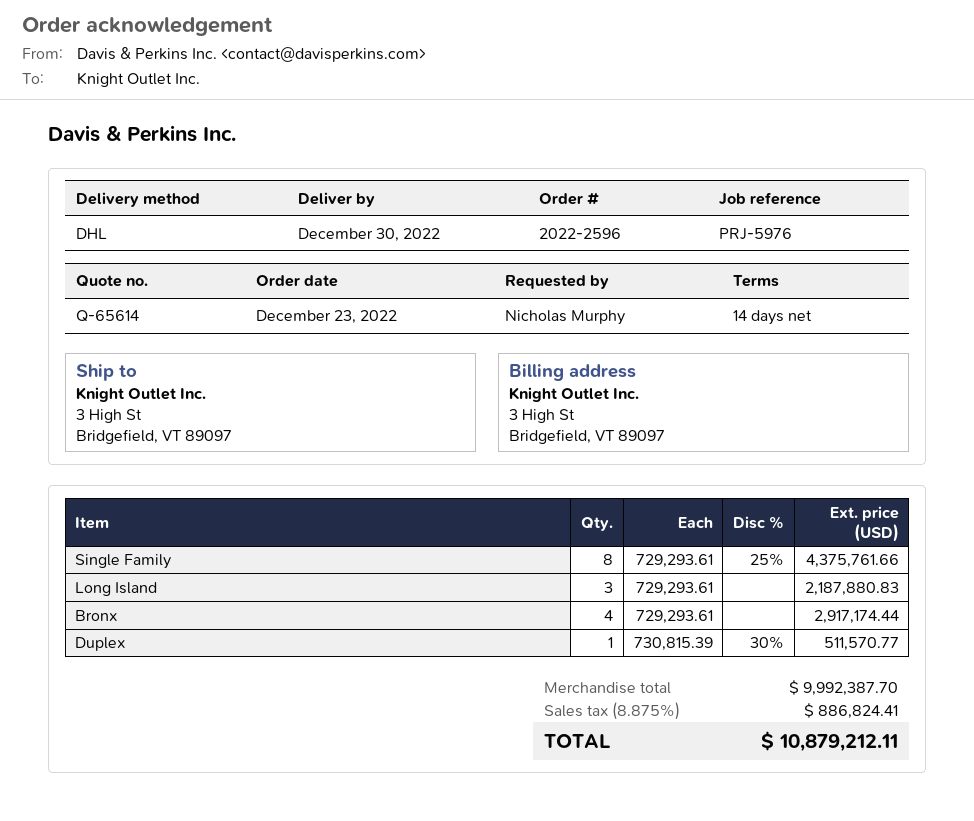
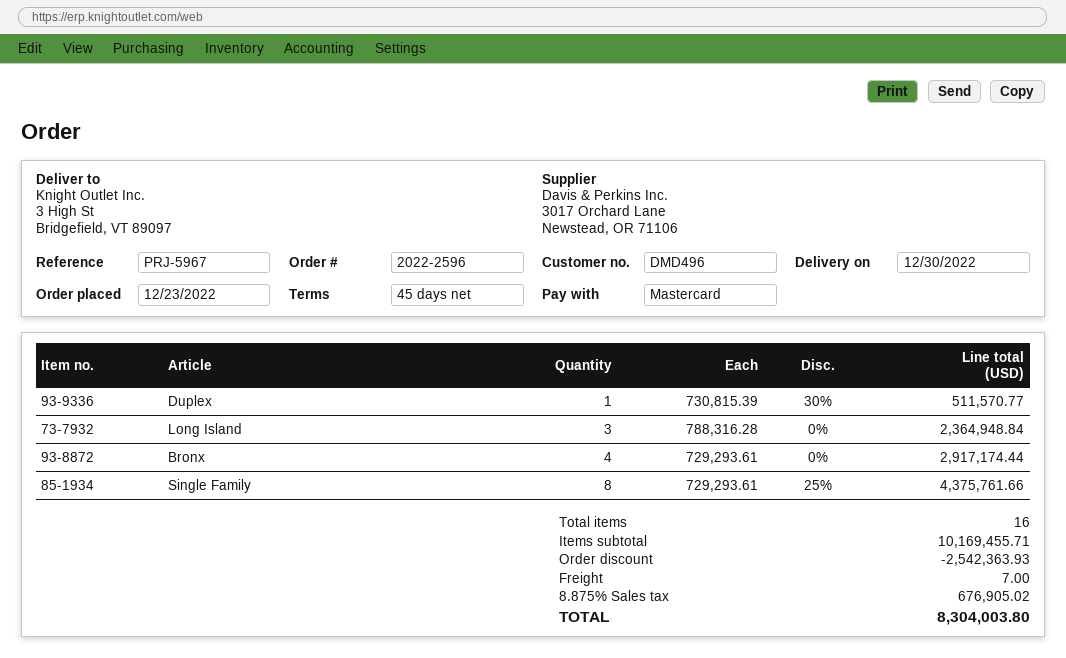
payment terms: 14 days -> 45 days
reference: PRJ-5976 -> PRJ-5967
Long Island: 3 x 729293.61 = 2187880.83 -> 3 x 788316.28 = 2364948.84
subtotal: 9992387.70 -> 10169455.71
discount: none -> 2542363.93
shipping: none -> 7.00
tax: 8.875% = 886824.41 -> 8.875% = 676905.02
total: 10879212.11 -> 8304003.80

